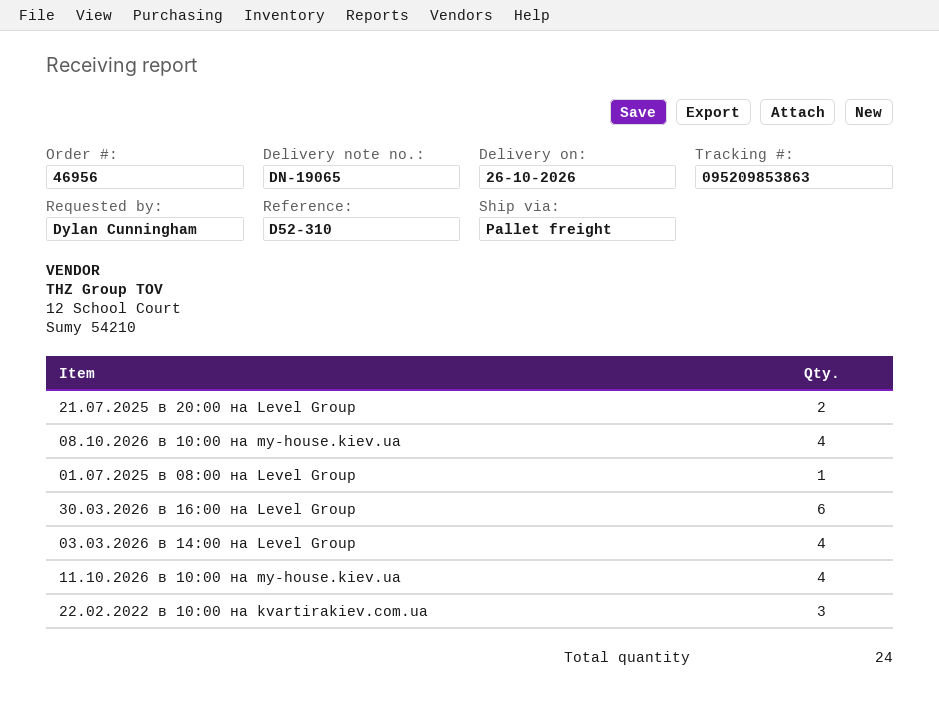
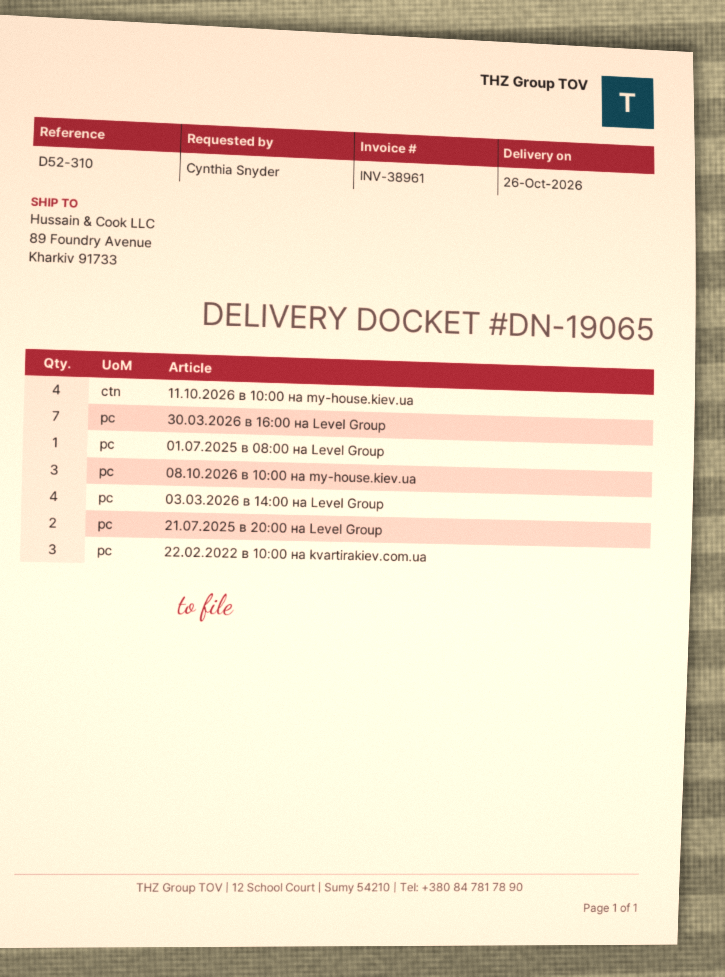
ordered by: Dylan Cunningham -> Cynthia Snyder
08.10.2026 в 10:00 на my-house.kiev.ua: 4 -> 3
30.03.2026 в 16:00 на Level Group: 6 -> 7

